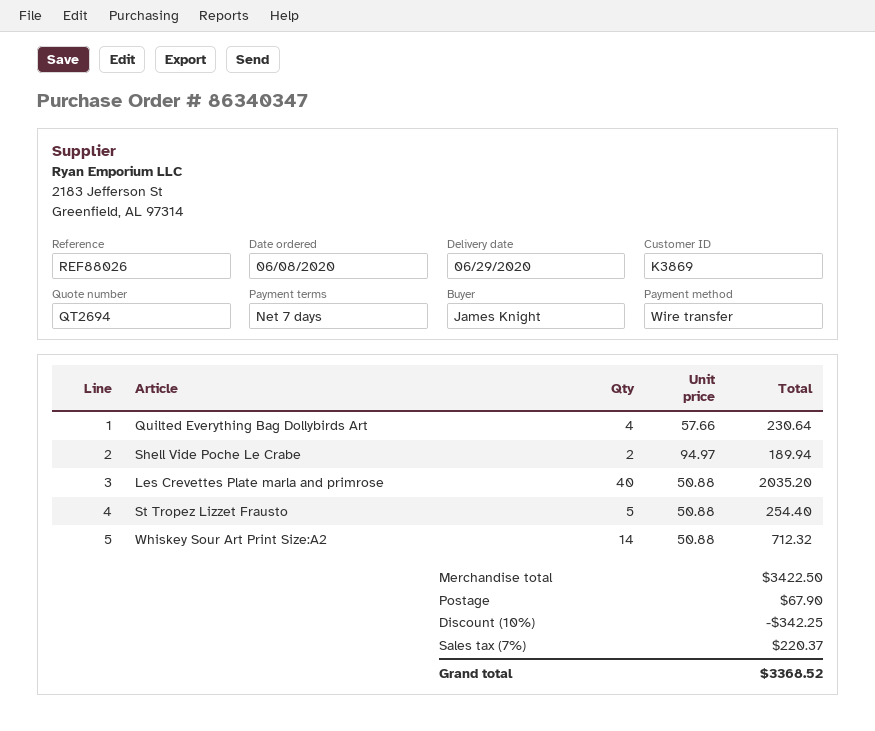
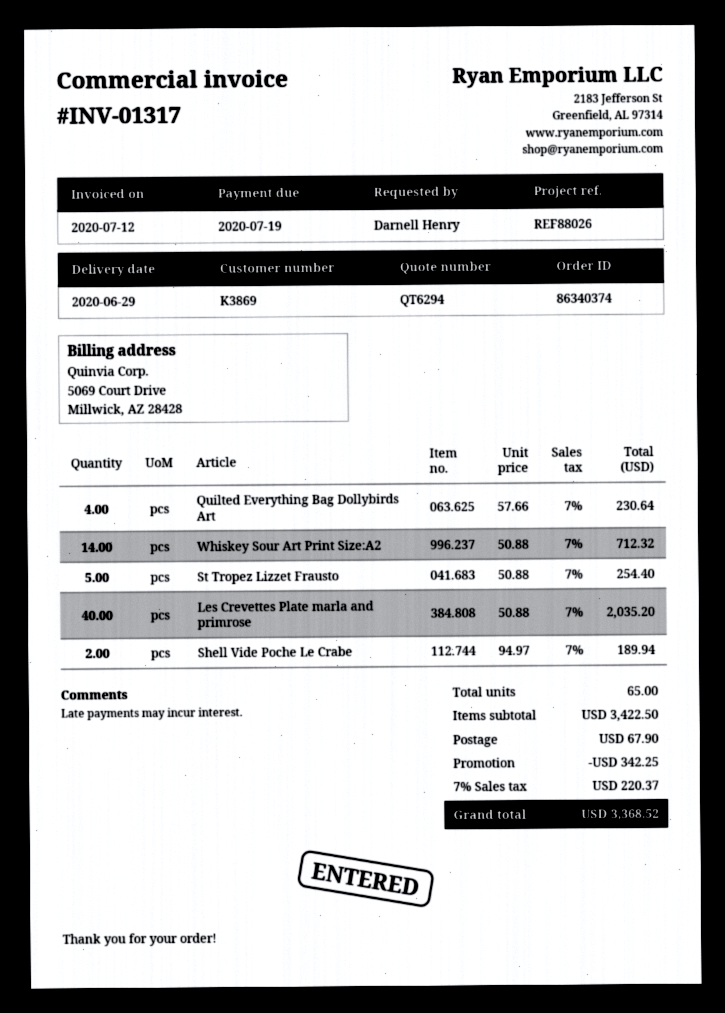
quote number: QT2694 -> QT6294
order number: 86340347 -> 86340374
ordered by: James Knight -> Darnell Henry

